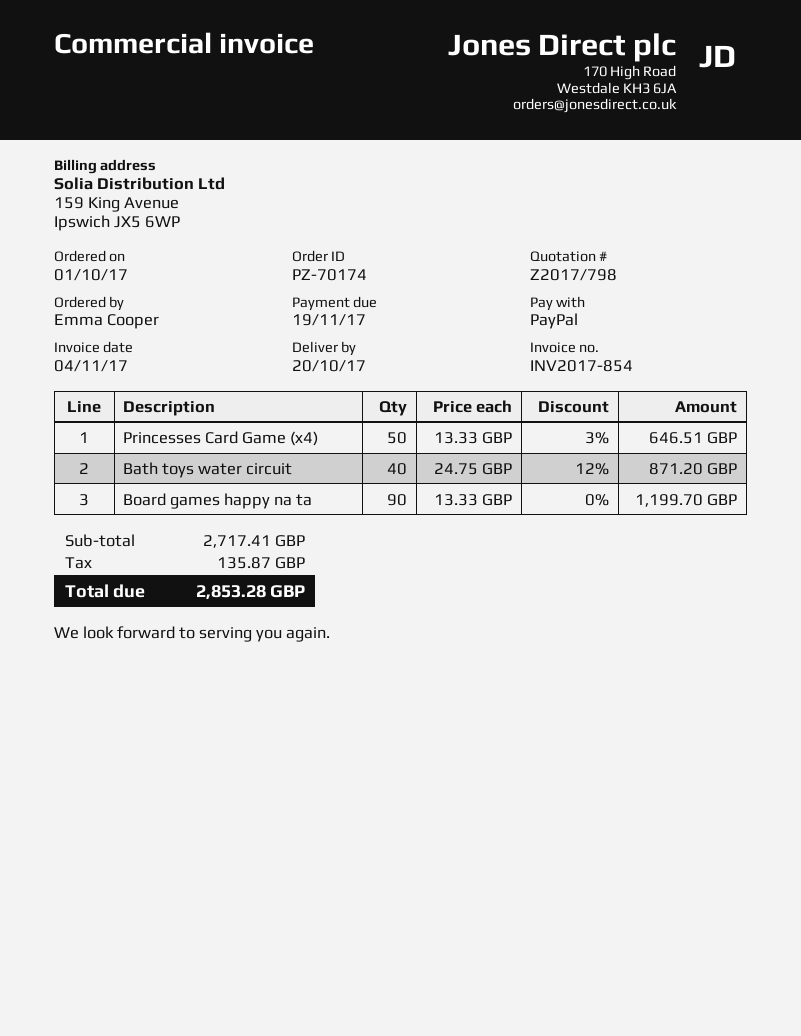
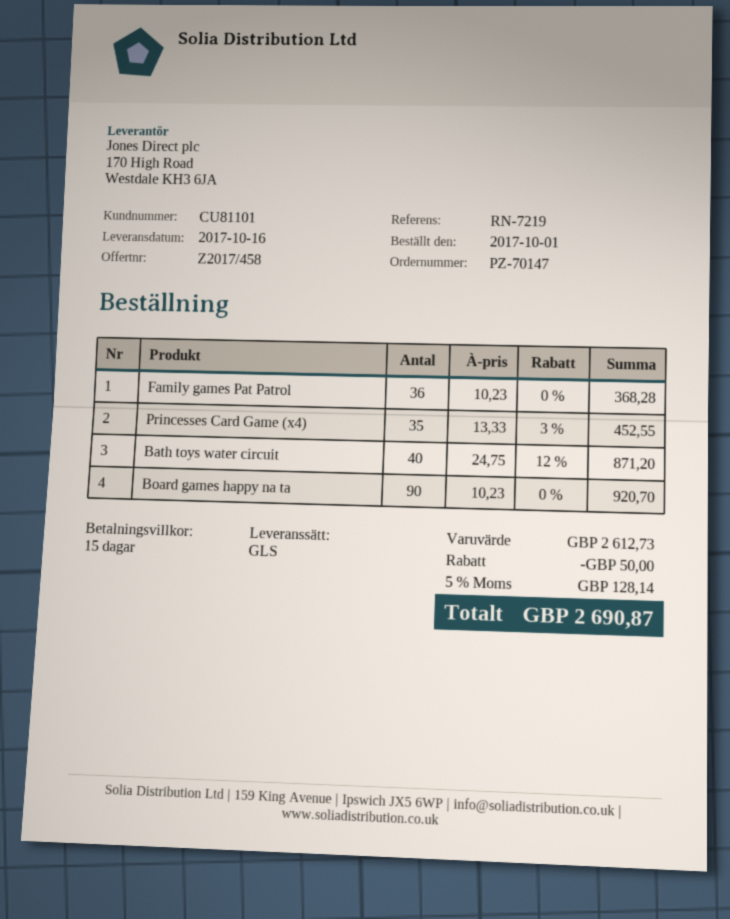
quote number: Z2017/798 -> Z2017/458
order number: PZ-70174 -> PZ-70147
delivery date: 2017-10-20 -> 2017-10-16
Princesses Card Game (x4): 50 x 13.33 - 3% = 646.51 -> 35 x 13.33 - 3% = 452.55
Board games happy na ta: 90 x 13.33 = 1199.70 -> 90 x 10.23 = 920.70
Family games Pat Patrol: none -> 36 x 10.23 = 368.28
subtotal: 2717.41 -> 2612.73
discount: none -> 50.00
tax: 135.87 -> 128.14
total: 2853.28 -> 2690.87

